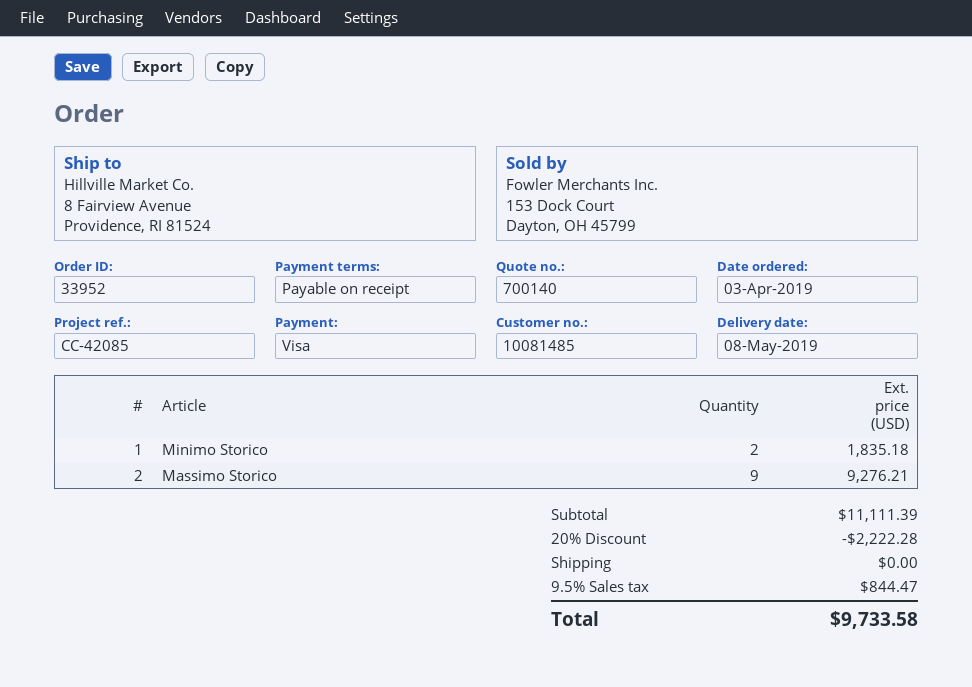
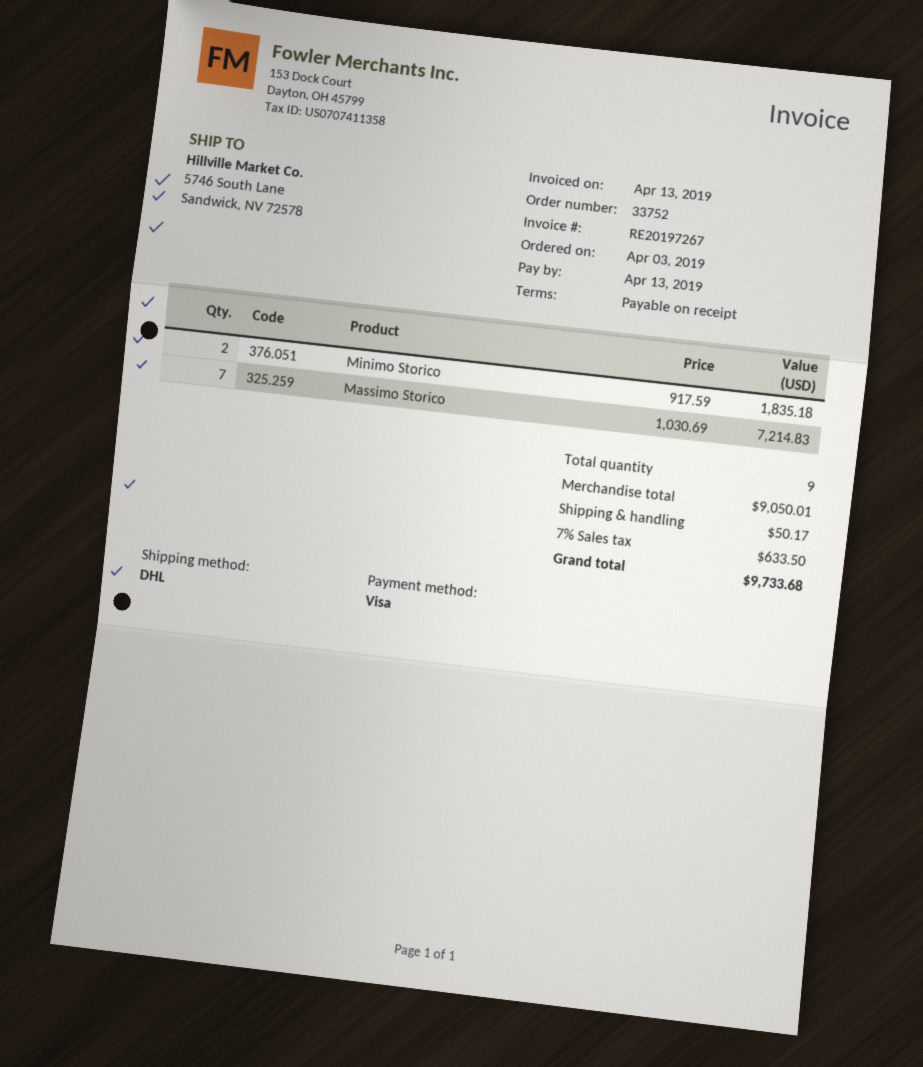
order number: 33952 -> 33752
ship to: 8 Fairview Avenue, Providence, RI 81524 -> 5746 South Lane, Sandwick, NV 72578
Massimo Storico: 9 for 9276.21 -> 7 for 7214.83
subtotal: 11111.39 -> 9050.01
discount: 20% = 2222.28 -> none
shipping: 0.00 -> 50.17
tax: 9.5% = 844.47 -> 7% = 633.50
total: 9733.58 -> 9733.68

